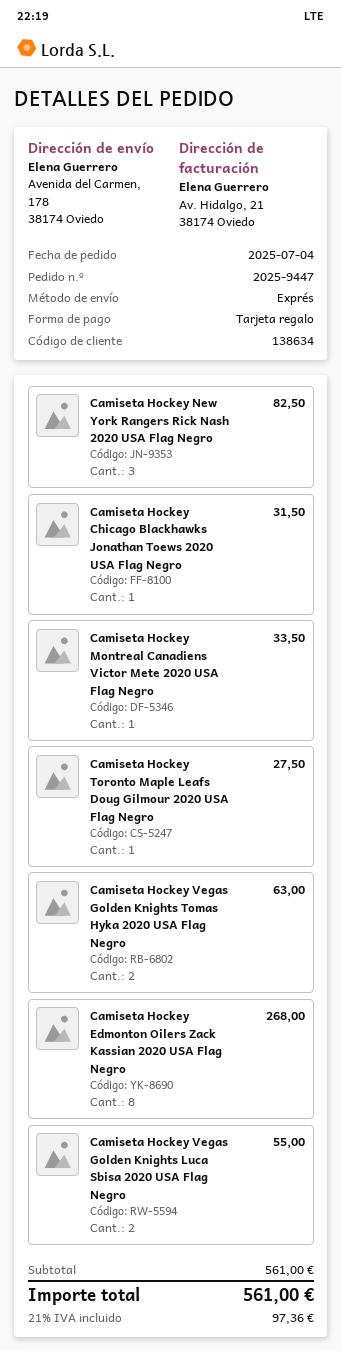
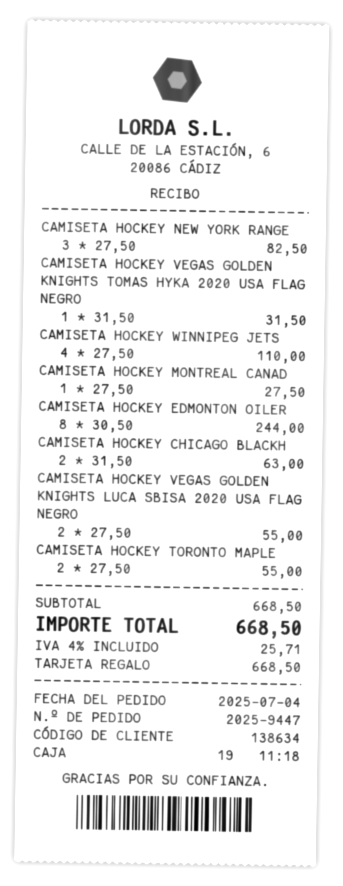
Camiseta Hockey Chicago Blackhawks Jonathan Toews 2020 USA Flag Negro: 1 for 31.50 -> 2 for 63.00
Camiseta Hockey Montreal Canadiens Victor Mete 2020 USA Flag Negro: 1 for 33.50 -> 1 for 27.50
Camiseta Hockey Toronto Maple Leafs Doug Gilmour 2020 USA Flag Negro: 1 for 27.50 -> 2 for 55.00
Camiseta Hockey Vegas Golden Knights Tomas Hyka 2020 USA Flag Negro: 2 for 63.00 -> 1 for 31.50
Camiseta Hockey Edmonton Oilers Zack Kassian 2020 USA Flag Negro: 8 for 268.00 -> 8 for 244.00
CAMISETA HOCKEY WINNIPEG JETS: none -> 4 for 110.00
subtotal: 561.00 -> 668.50
tax: 21% = 97.36 -> 4% = 25.71
total: 561.00 -> 668.50

